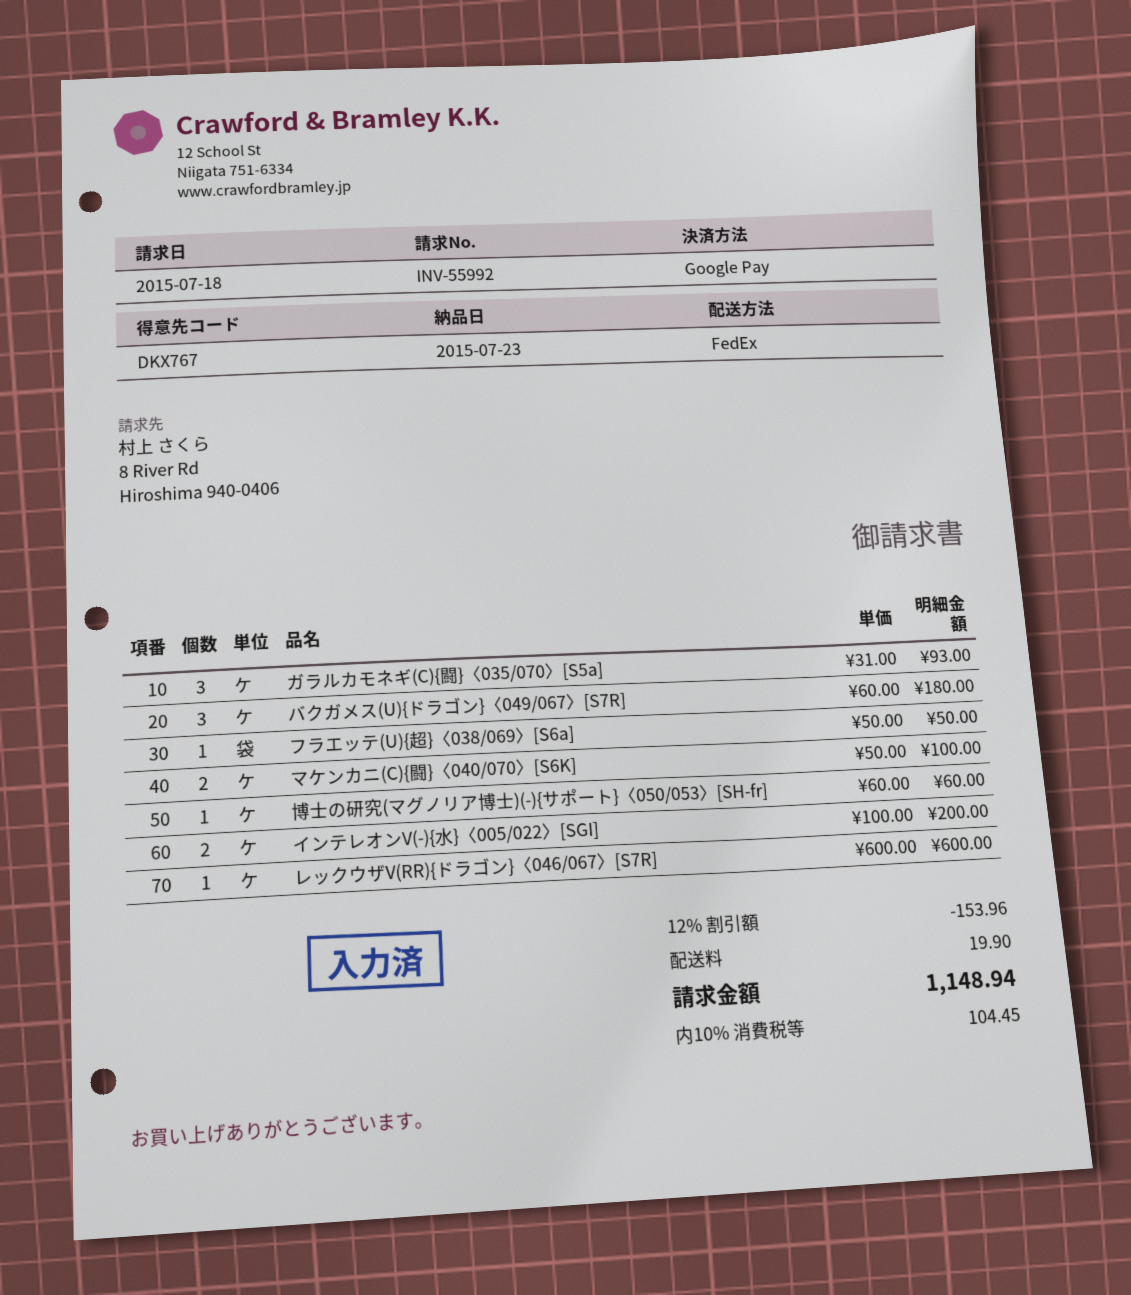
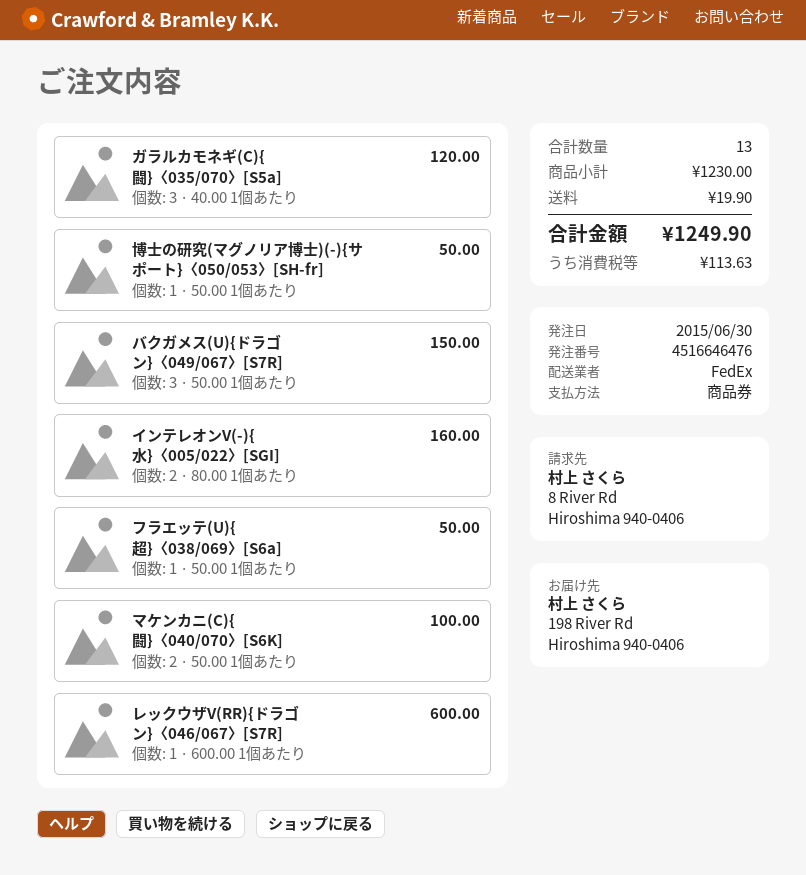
payment method: Google Pay -> gift card
ガラルカモネギ(C){闘}〈035/070〉[S5a]: 3 x 31.00 = 93.00 -> 3 x 40.00 = 120.00
バクガメス(U){ドラゴン}〈049/067〉[S7R]: 3 x 60.00 = 180.00 -> 3 x 50.00 = 150.00
博士の研究(マグノリア博士)(-){サポート}〈050/053〉[SH-fr]: 1 x 60.00 = 60.00 -> 1 x 50.00 = 50.00
インテレオンV(-){水}〈005/022〉[SGI]: 2 x 100.00 = 200.00 -> 2 x 80.00 = 160.00
discount: 12% = 153.96 -> none
tax: 104.45 -> 113.63
total: 1148.94 -> 1249.90

